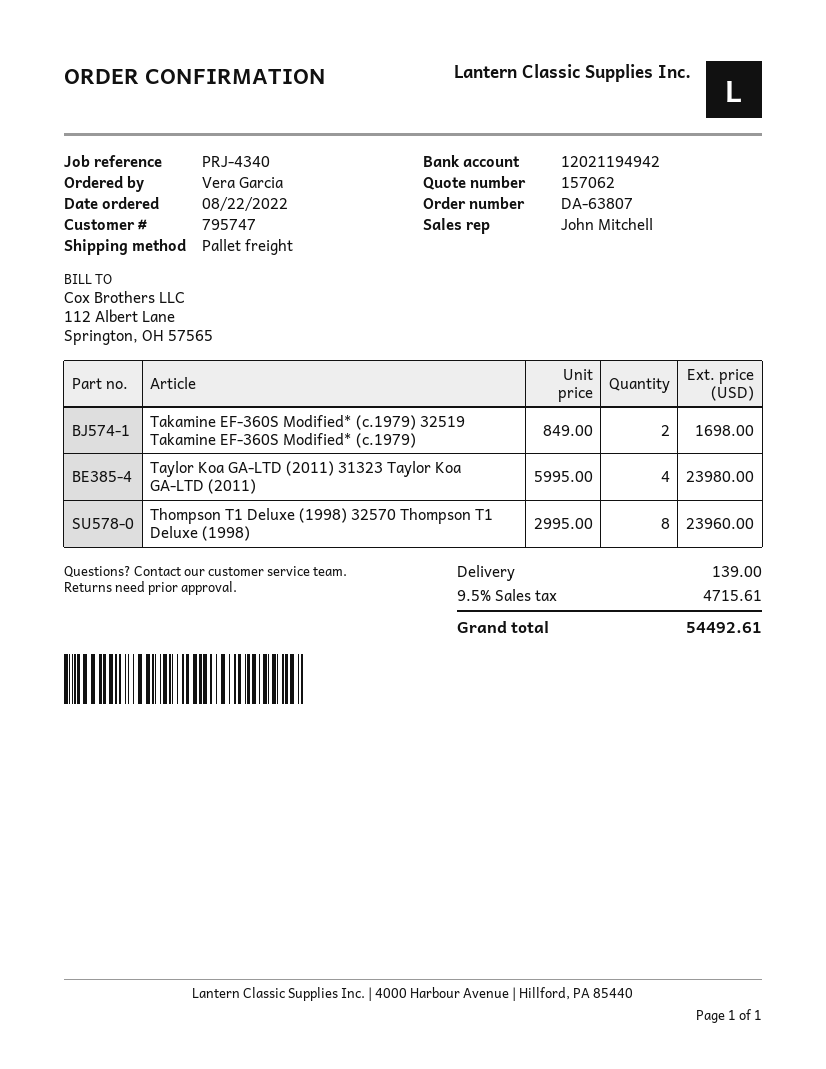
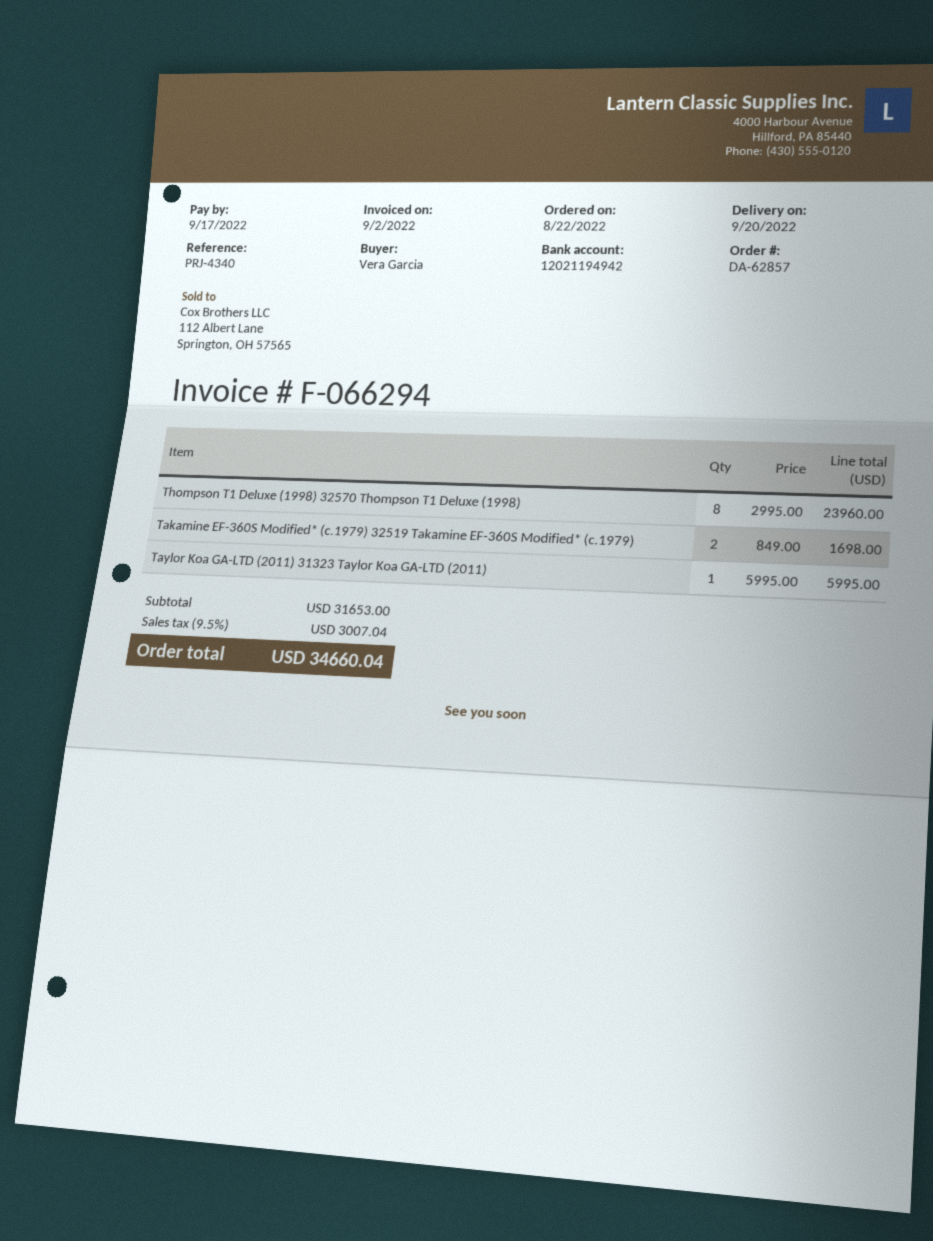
order number: DA-63807 -> DA-62857
Taylor Koa GA-LTD (2011) 31323 Taylor Koa GA-LTD (2011): 4 x 5995.00 = 23980.00 -> 1 x 5995.00 = 5995.00
shipping: 139.00 -> none
tax: 9.5% = 4715.61 -> 9.5% = 3007.04
total: 54492.61 -> 34660.04

